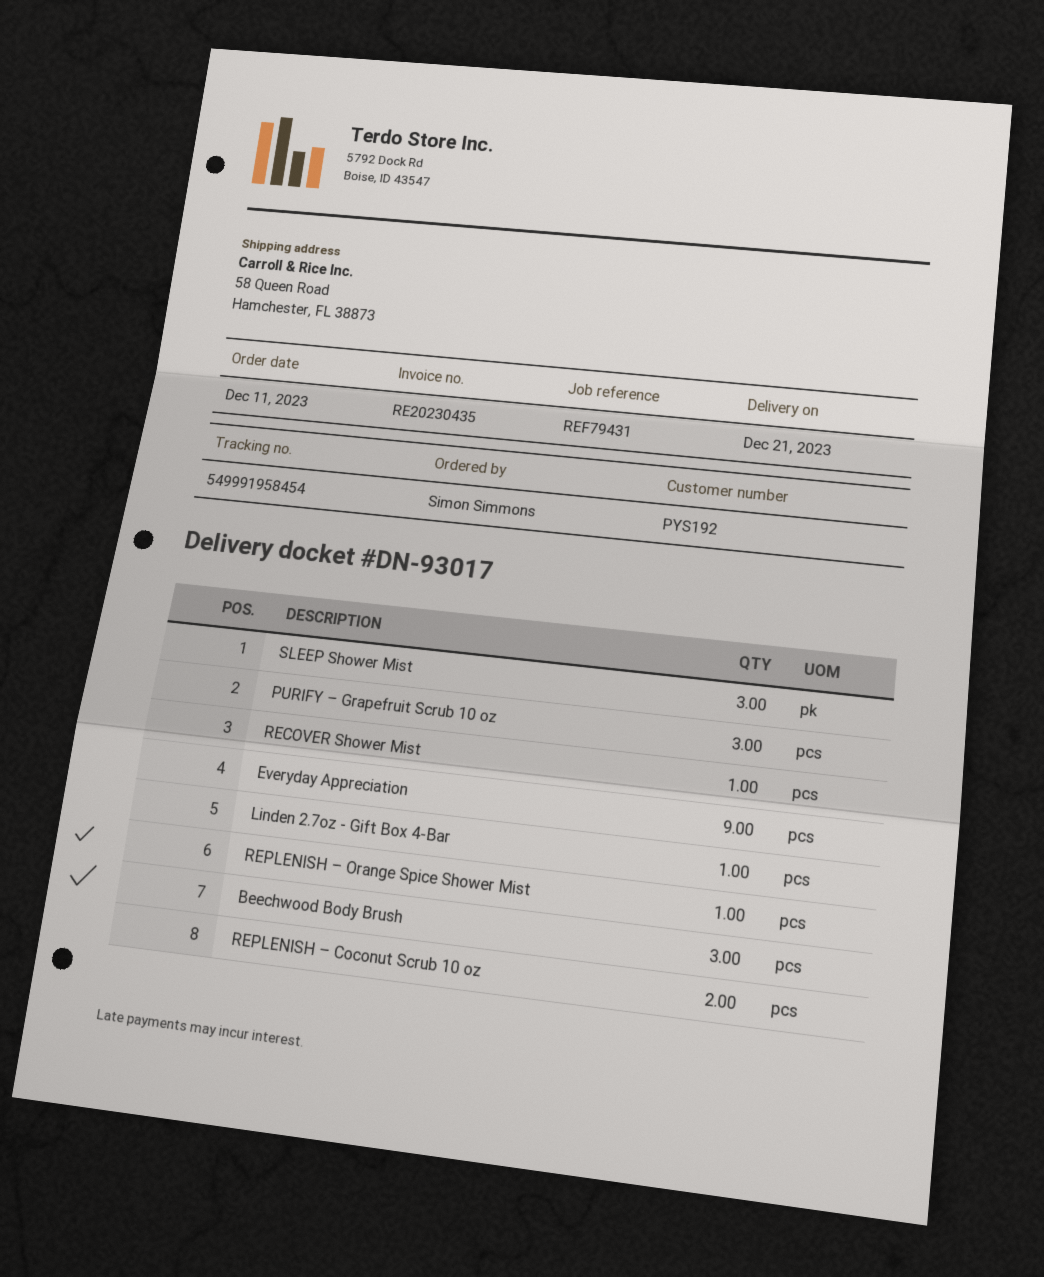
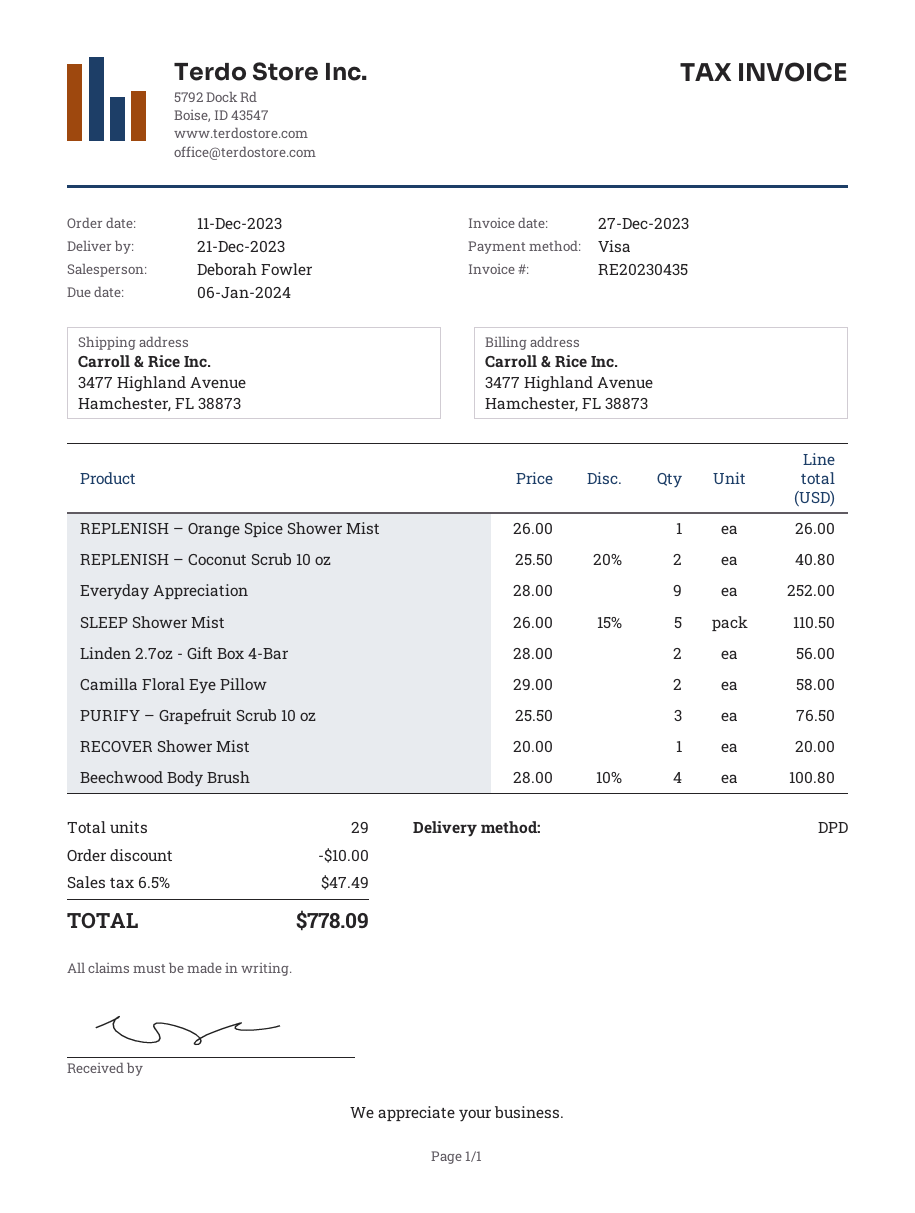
ship to: 58 Queen Road, Hamchester, FL 38873 -> 3477 Highland Avenue, Hamchester, FL 38873
SLEEP Shower Mist: 3 -> 5
Linden 2.7oz - Gift Box 4-Bar: 1 -> 2
Beechwood Body Brush: 3 -> 4
Camilla Floral Eye Pillow: none -> 2

